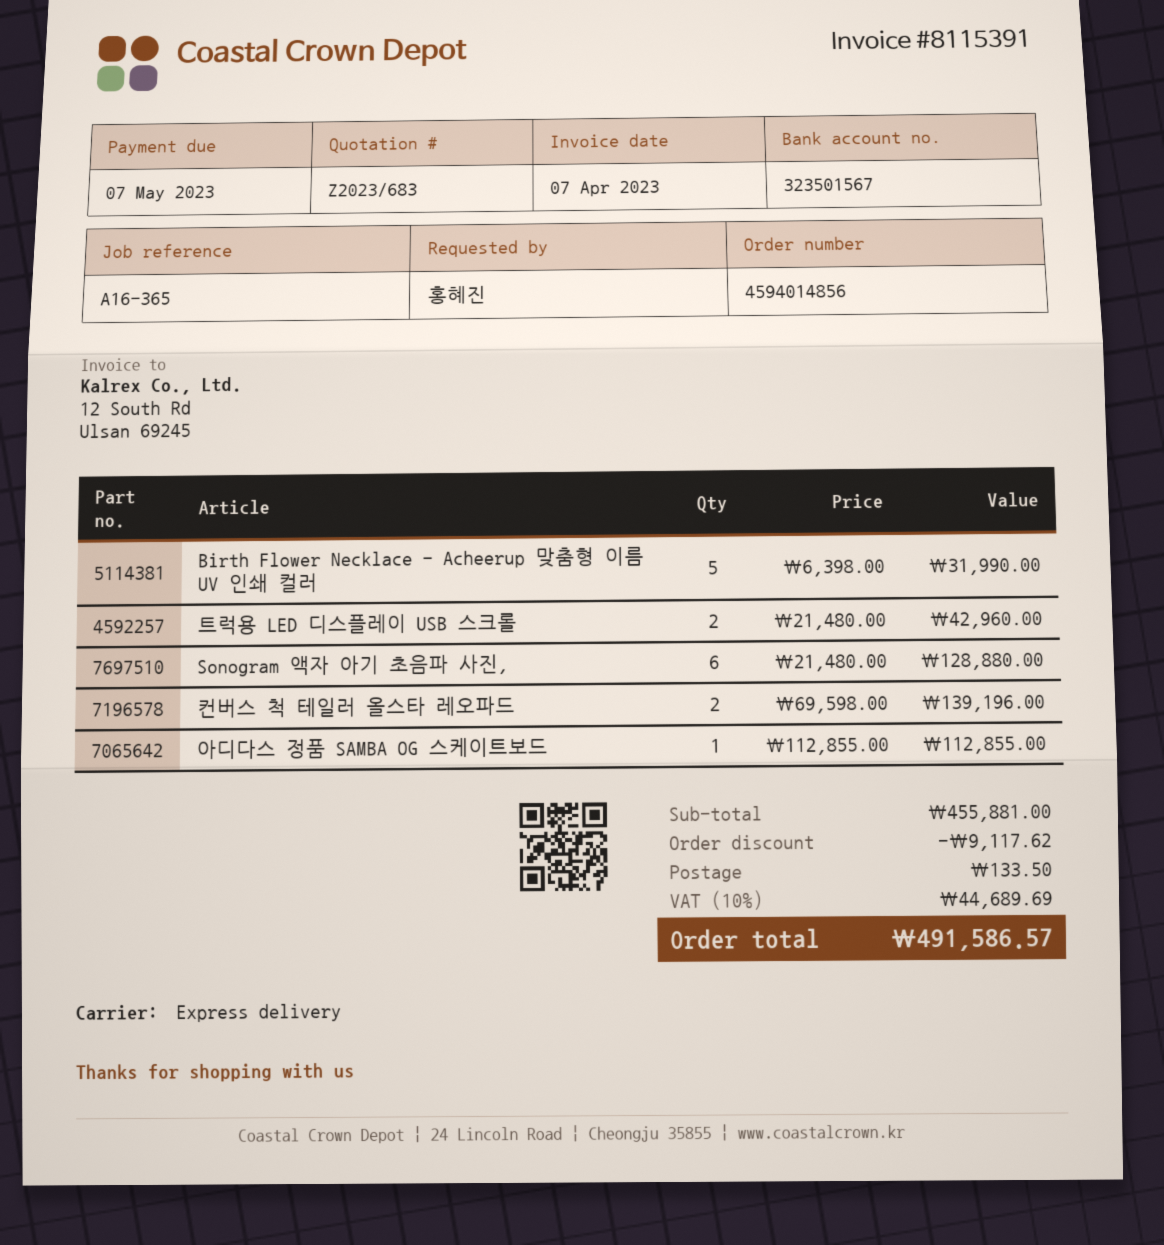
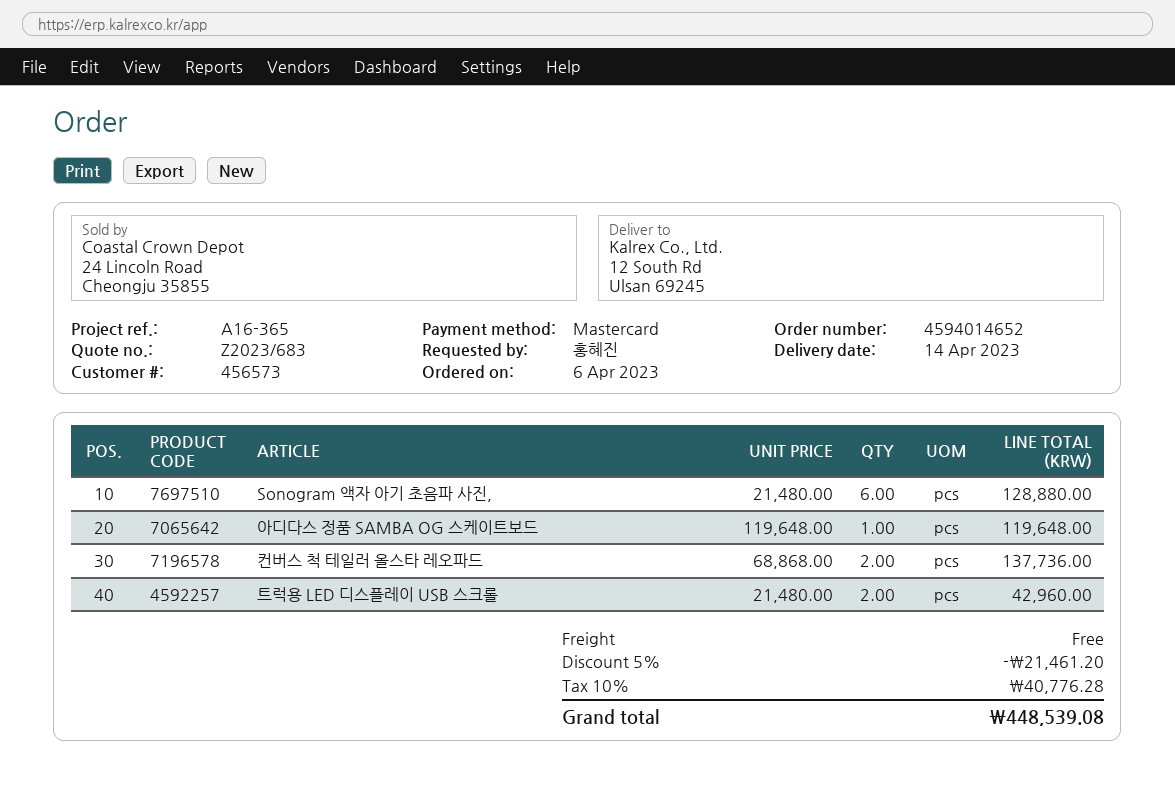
order number: 4594014856 -> 4594014652
Birth Flower Necklace - Acheerup 맞춤형 이름 UV 인쇄 컬러: 5 x 6398.00 = 31990.00 -> none
컨버스 척 테일러 올스타 레오파드: 2 x 69598.00 = 139196.00 -> 2 x 68868.00 = 137736.00
아디다스 정품 SAMBA OG 스케이트보드: 1 x 112855.00 = 112855.00 -> 1 x 119648.00 = 119648.00
discount: 9117.62 -> 21461.20
shipping: 133.50 -> 0.00
tax: 10% = 44689.69 -> 10% = 40776.28
total: 491586.57 -> 448539.08

